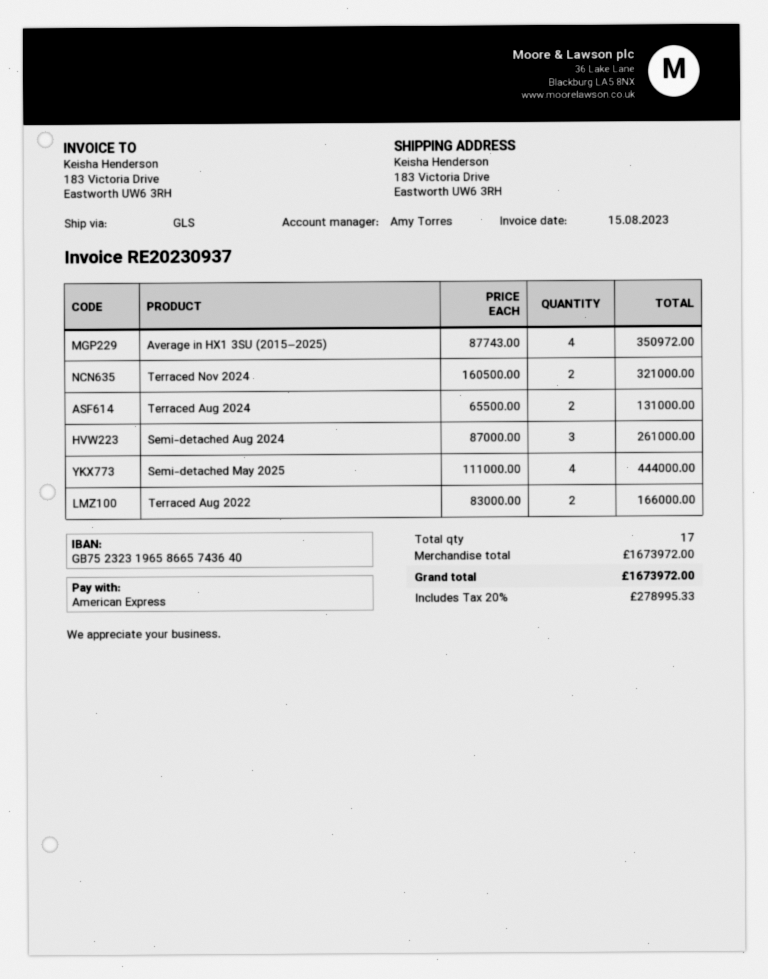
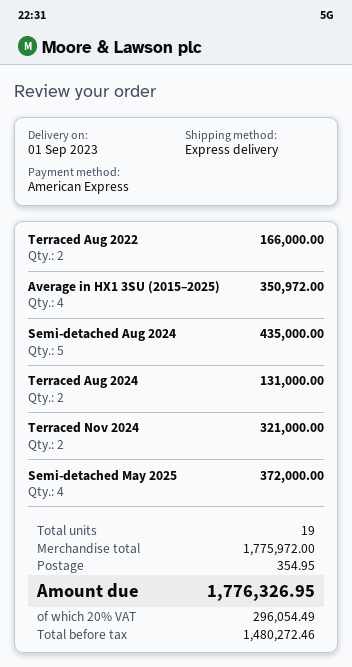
shipping method: GLS -> express
Semi-detached Aug 2024: 3 for 261000.00 -> 5 for 435000.00
Semi-detached May 2025: 4 for 444000.00 -> 4 for 372000.00
total quantity: 17 -> 19
subtotal: 1673972.00 -> 1775972.00
shipping: none -> 354.95
tax: 20% = 278995.33 -> 20% = 296054.49
total: 1673972.00 -> 1776326.95

